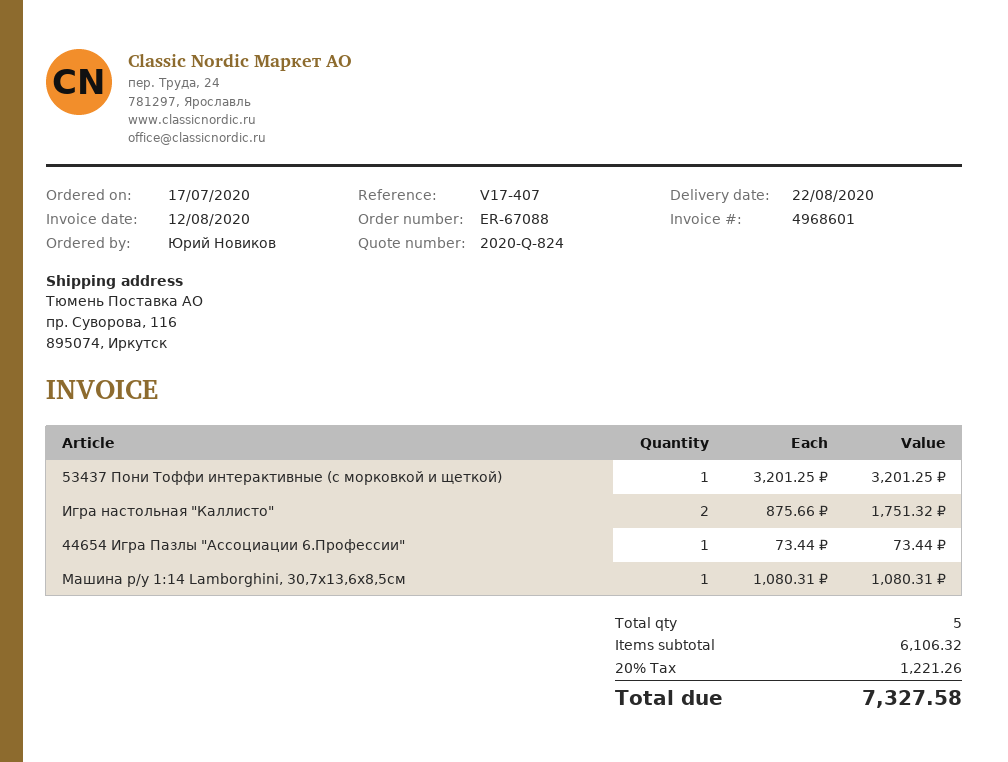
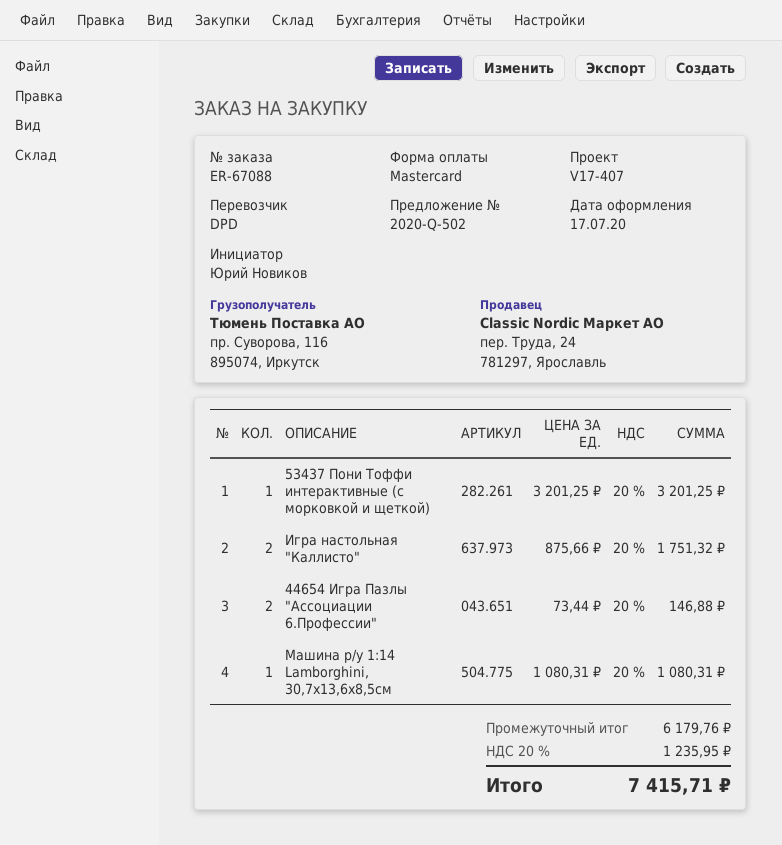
quote number: 2020-Q-824 -> 2020-Q-502
44654 Игра Пазлы "Ассоциации 6.Профессии": 1 x 73.44 = 73.44 -> 2 x 73.44 = 146.88
subtotal: 6106.32 -> 6179.76
tax: 20% = 1221.26 -> 20% = 1235.95
total: 7327.58 -> 7415.71

